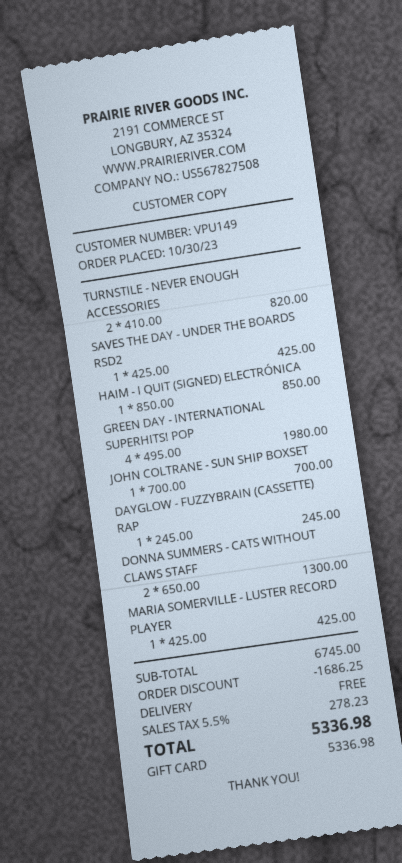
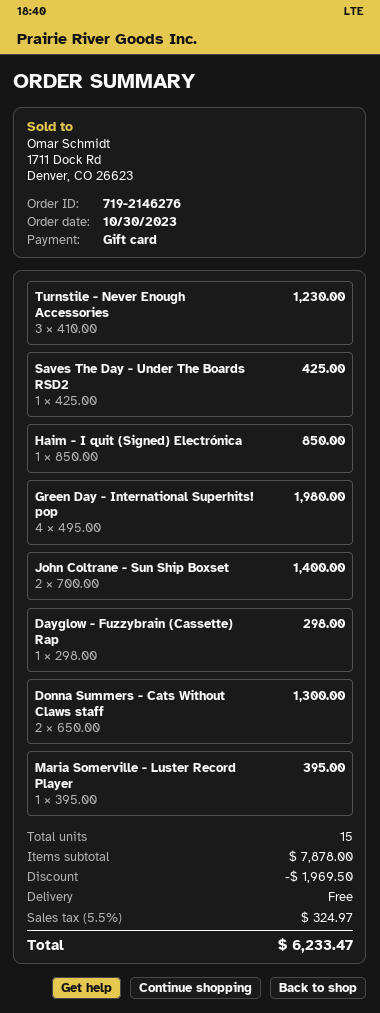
TURNSTILE - NEVER ENOUGH ACCESSORIES: 2 x 410.00 = 820.00 -> 3 x 410.00 = 1230.00
JOHN COLTRANE - SUN SHIP BOXSET: 1 x 700.00 = 700.00 -> 2 x 700.00 = 1400.00
DAYGLOW - FUZZYBRAIN (CASSETTE) RAP: 1 x 245.00 = 245.00 -> 1 x 298.00 = 298.00
MARIA SOMERVILLE - LUSTER RECORD PLAYER: 1 x 425.00 = 425.00 -> 1 x 395.00 = 395.00
subtotal: 6745.00 -> 7878.00
discount: 1686.25 -> 1969.50
tax: 5.5% = 278.23 -> 5.5% = 324.97
total: 5336.98 -> 6233.47

